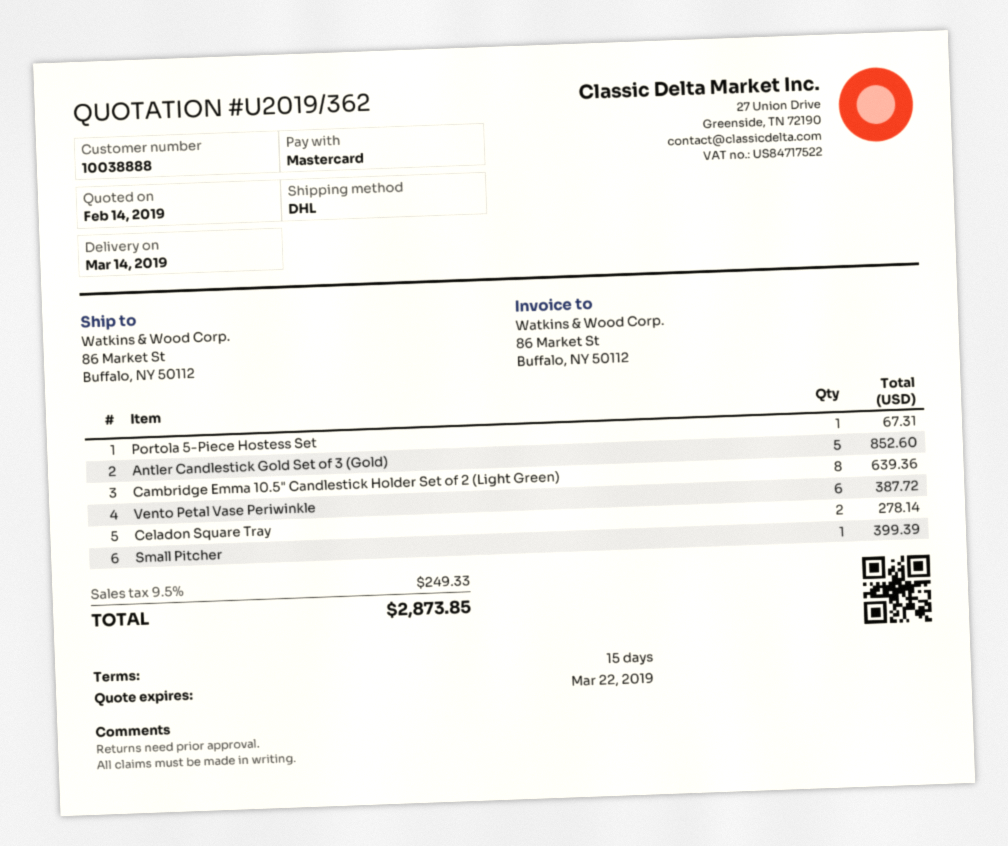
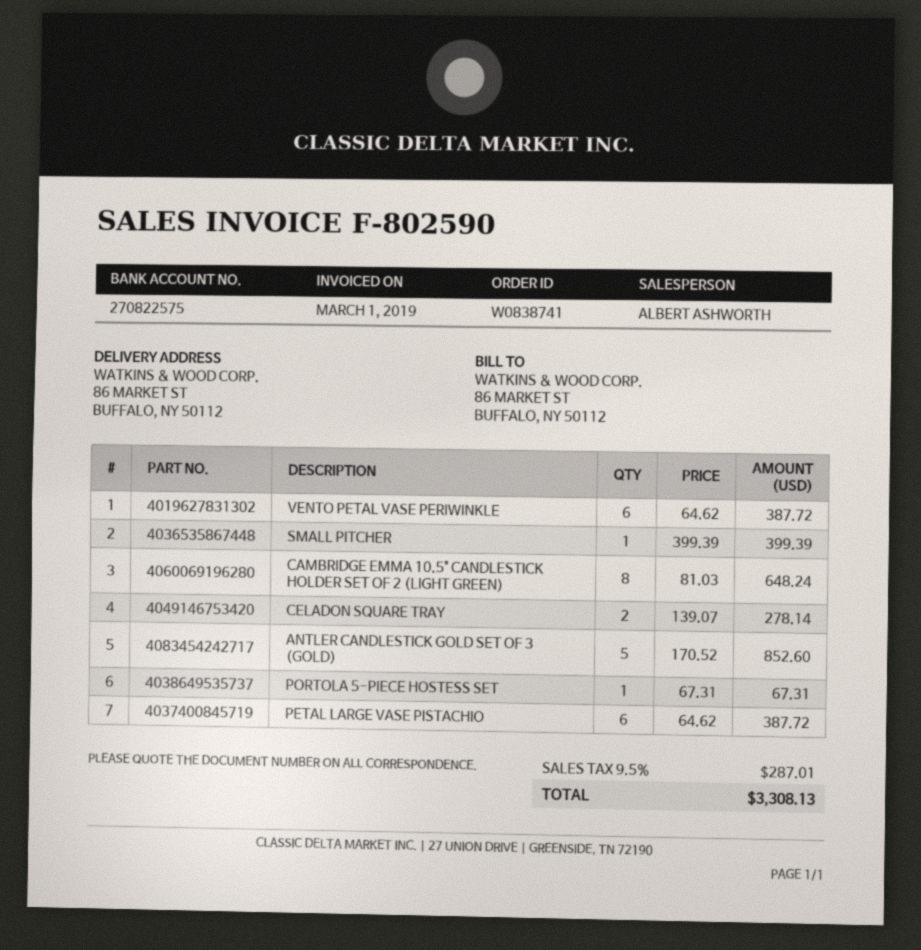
Cambridge Emma 10.5" Candlestick Holder Set of 2 (Light Green): 8 for 639.36 -> 8 for 648.24
PETAL LARGE VASE PISTACHIO: none -> 6 for 387.72
tax: 9.5% = 249.33 -> 9.5% = 287.01
total: 2873.85 -> 3308.13

